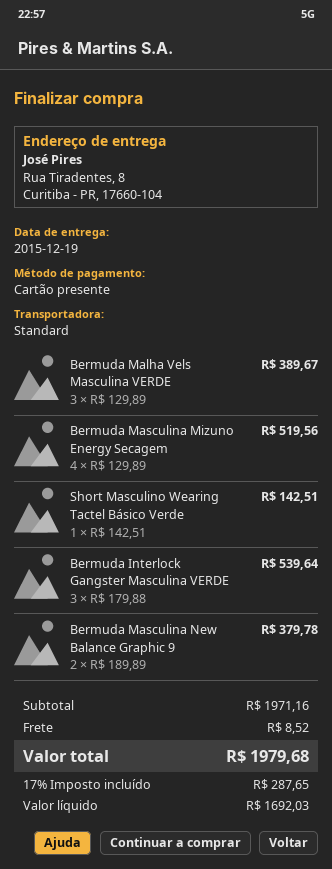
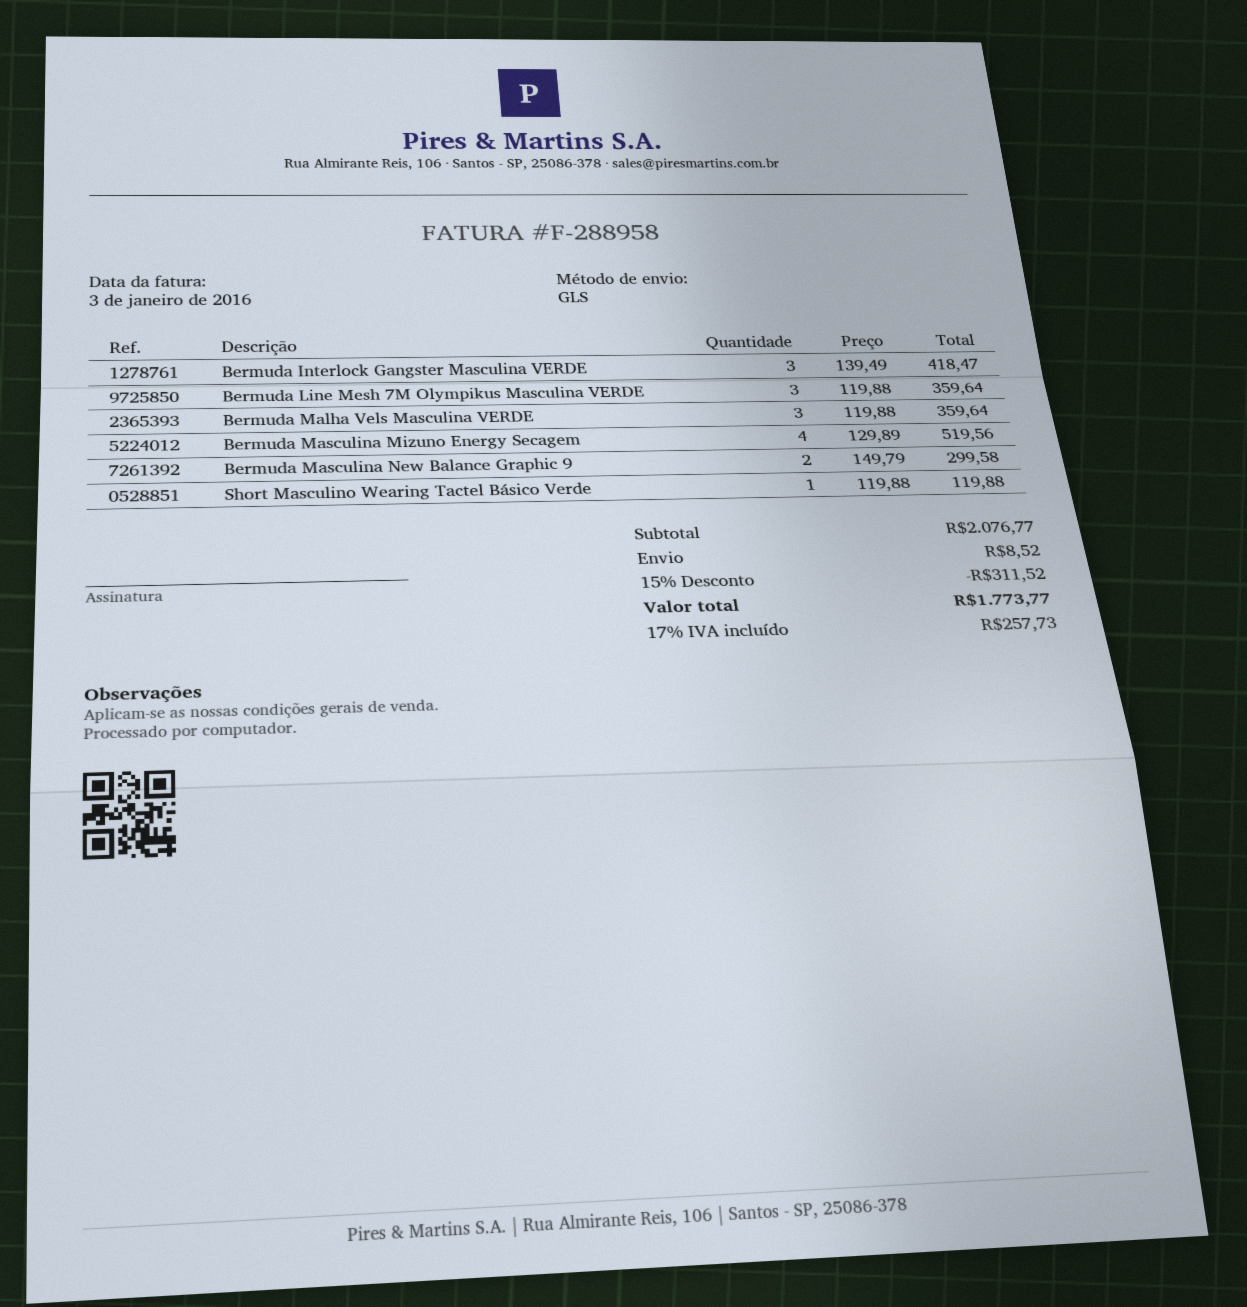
shipping method: standard -> GLS
Bermuda Malha Vels Masculina VERDE: 3 x 129.89 = 389.67 -> 3 x 119.88 = 359.64
Short Masculino Wearing Tactel Básico Verde: 1 x 142.51 = 142.51 -> 1 x 119.88 = 119.88
Bermuda Interlock Gangster Masculina VERDE: 3 x 179.88 = 539.64 -> 3 x 139.49 = 418.47
Bermuda Masculina New Balance Graphic 9: 2 x 189.89 = 379.78 -> 2 x 149.79 = 299.58
Bermuda Line Mesh 7M Olympikus Masculina VERDE: none -> 3 x 119.88 = 359.64
subtotal: 1971.16 -> 2076.77
discount: none -> 15% = 311.52
tax: 17% = 287.65 -> 17% = 257.73
total: 1979.68 -> 1773.77

